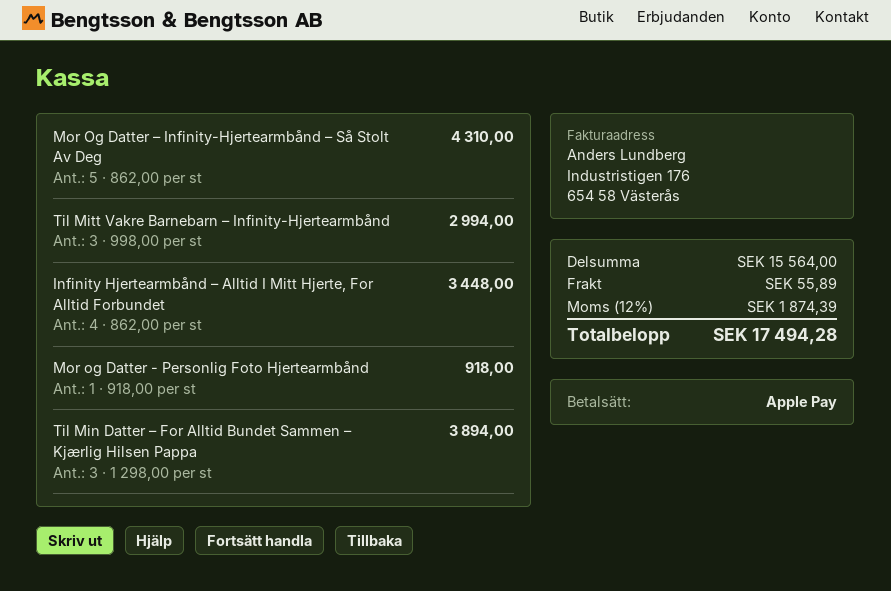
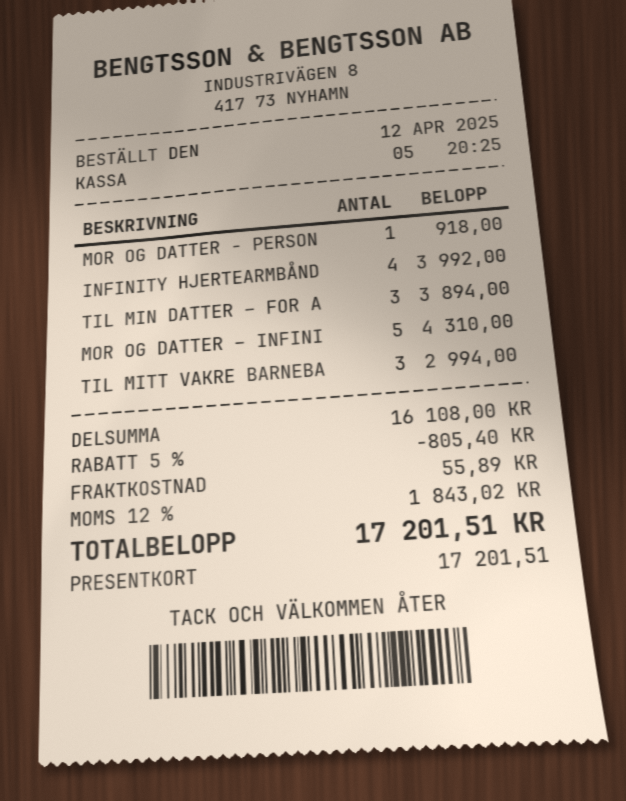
payment method: Apple Pay -> gift card
Infinity Hjertearmbånd – Alltid I Mitt Hjerte, For Alltid Forbundet: 4 for 3448.00 -> 4 for 3992.00
subtotal: 15564.00 -> 16108.00
discount: none -> 5% = 805.40
tax: 12% = 1874.39 -> 12% = 1843.02
total: 17494.28 -> 17201.51

